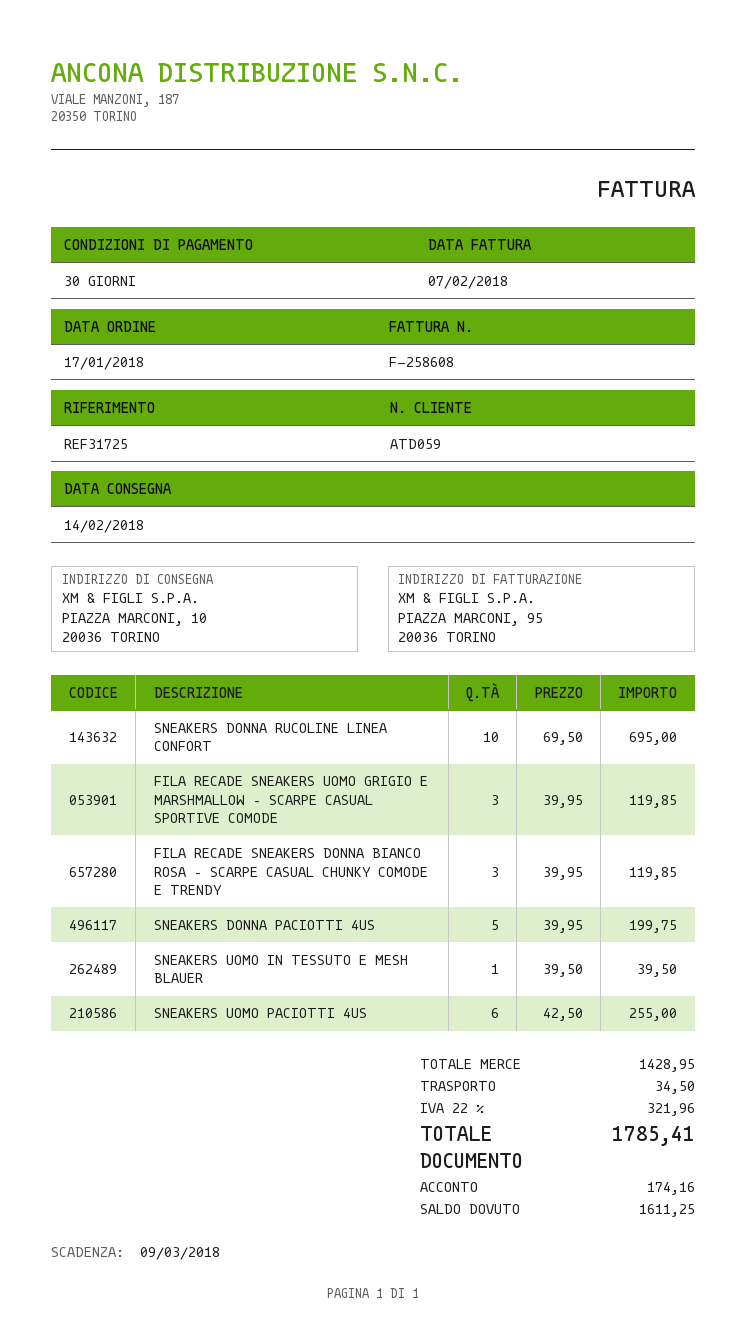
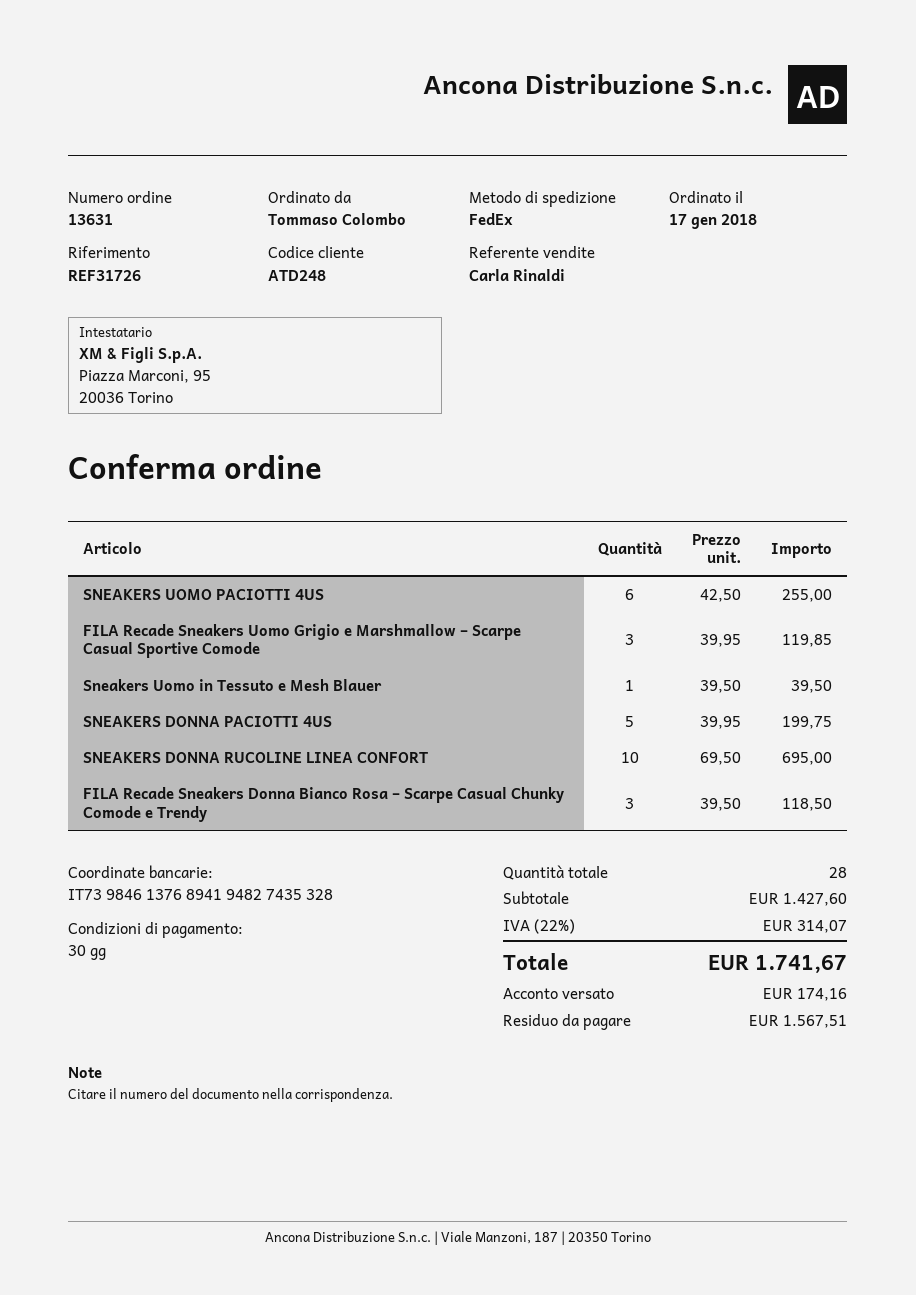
customer number: ATD059 -> ATD248
reference: REF31725 -> REF31726
FILA RECADE SNEAKERS DONNA BIANCO ROSA – SCARPE CASUAL CHUNKY COMODE E TRENDY: 3 x 39.95 = 119.85 -> 3 x 39.50 = 118.50
subtotal: 1428.95 -> 1427.60
shipping: 34.50 -> none
tax: 22% = 321.96 -> 22% = 314.07
total: 1785.41 -> 1741.67
balance: 1611.25 -> 1567.51

